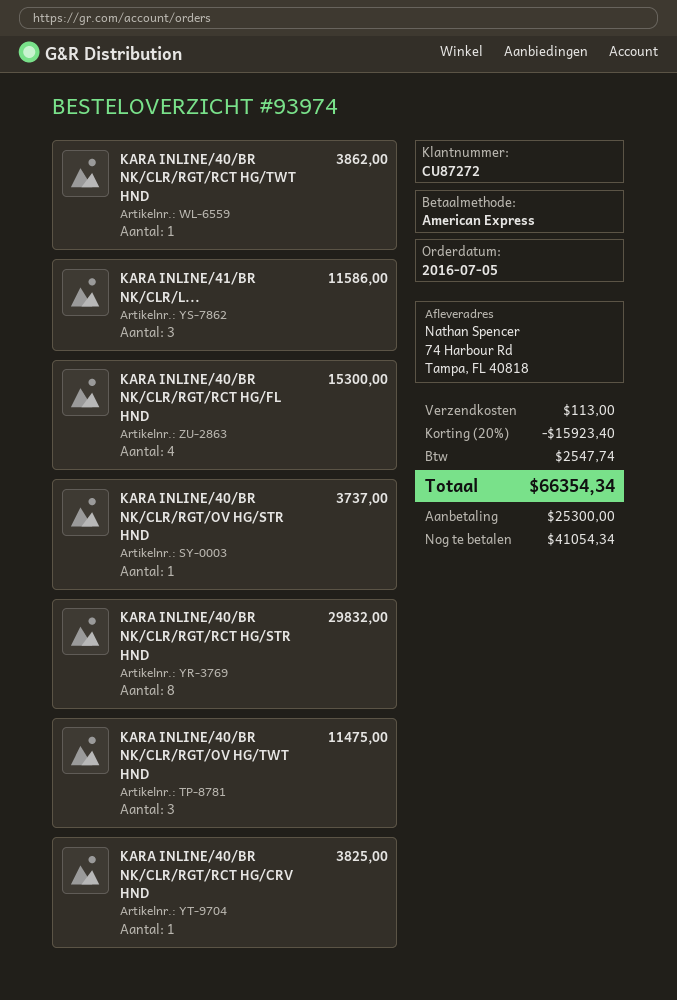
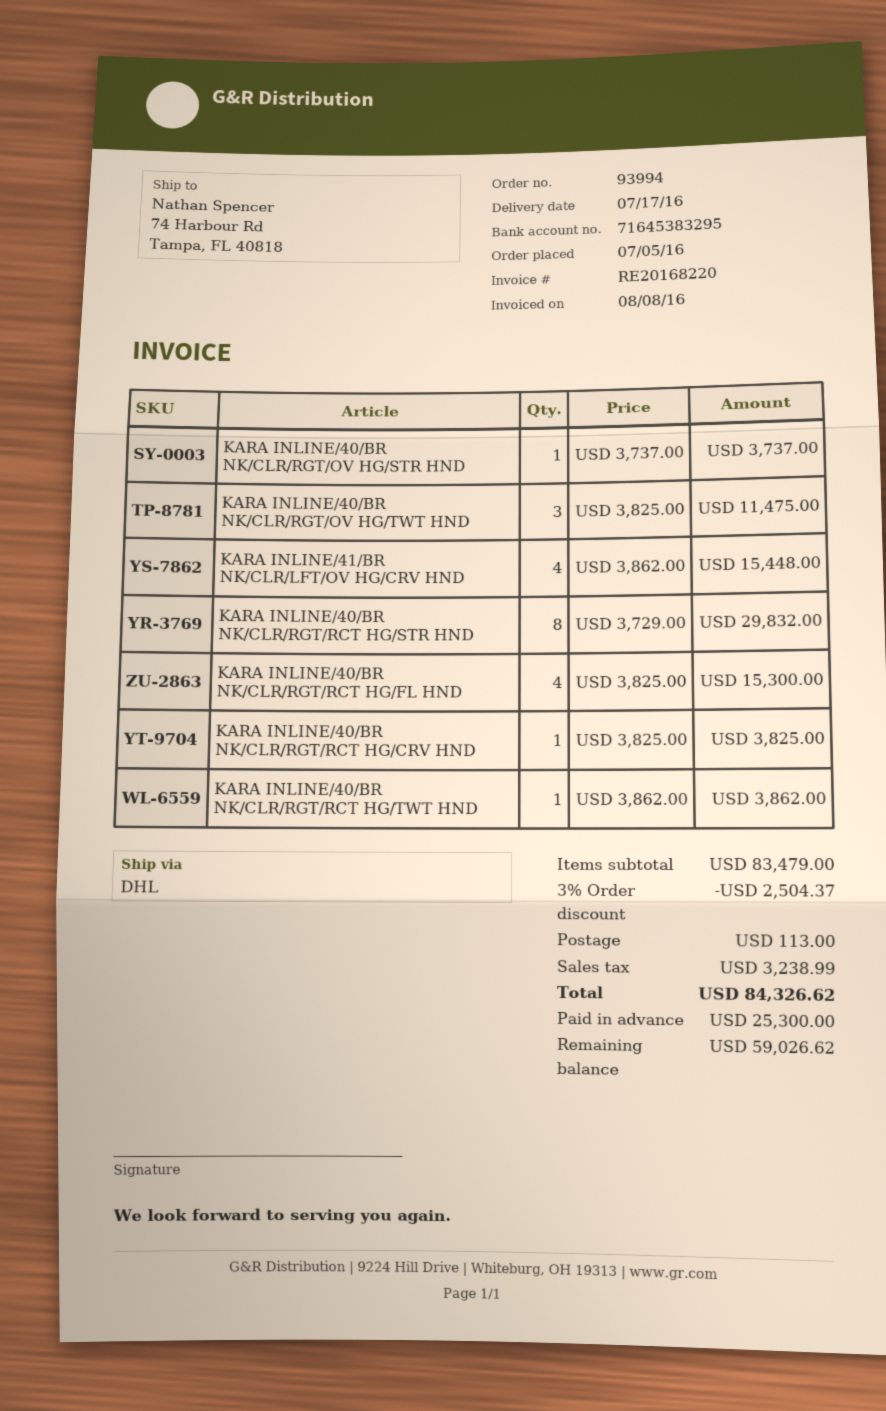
order number: 93974 -> 93994
KARA INLINE/41/BR NK/CLR/L...: 3 for 11586.00 -> 4 for 15448.00
discount: 20% = 15923.40 -> 3% = 2504.37
tax: 2547.74 -> 3238.99
total: 66354.34 -> 84326.62
balance: 41054.34 -> 59026.62

